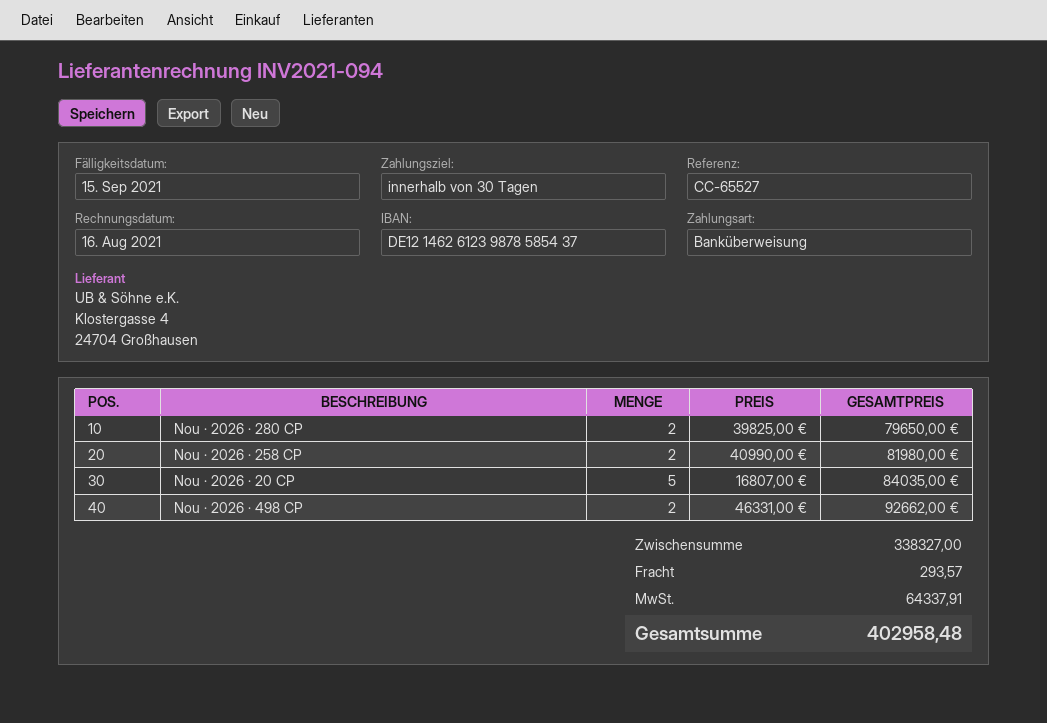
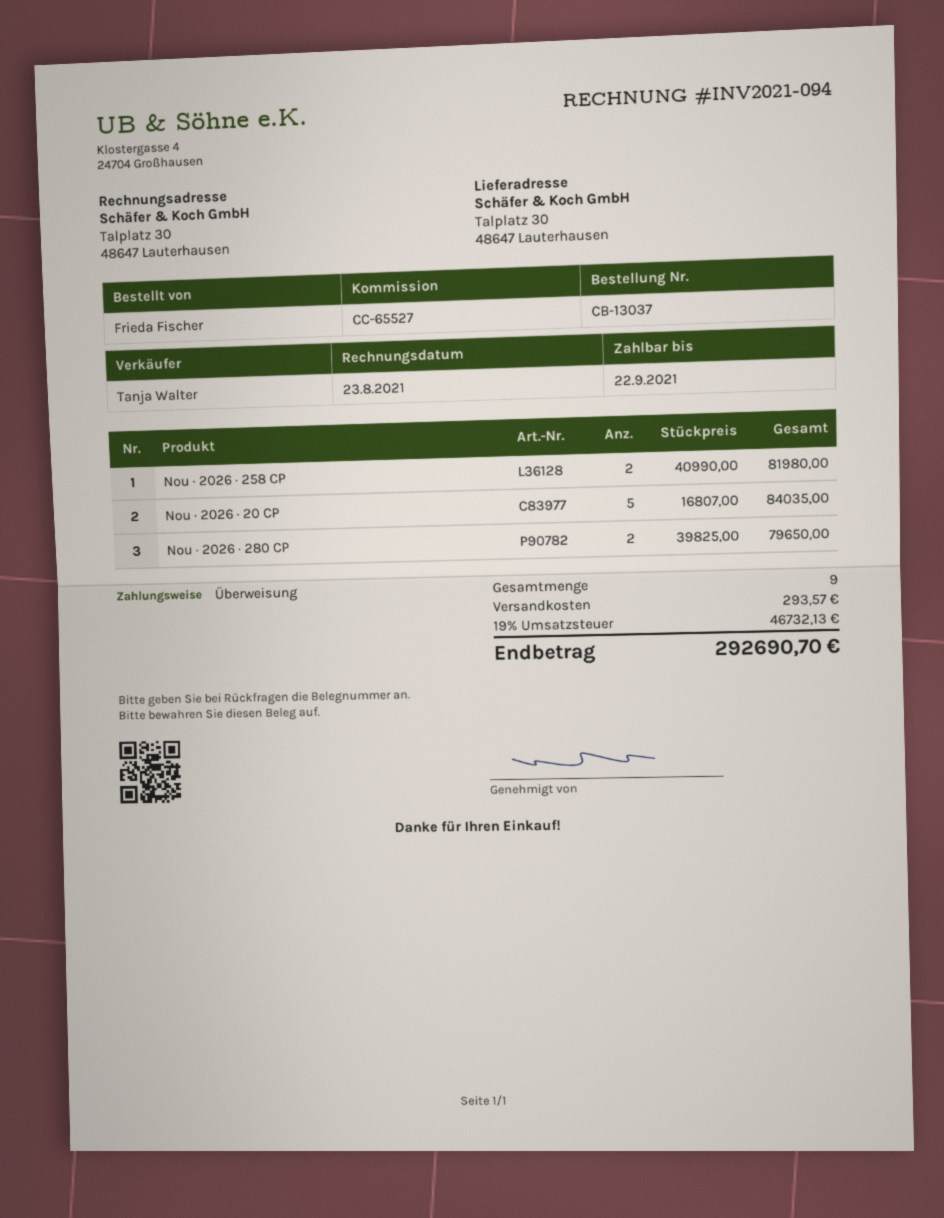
invoice date: 2021-08-16 -> 2021-08-23
due date: 2021-09-15 -> 2021-09-22
Nou · 2026 · 498 CP: 2 x 46331.00 = 92662.00 -> none
tax: 64337.91 -> 46732.13
total: 402958.48 -> 292690.70

